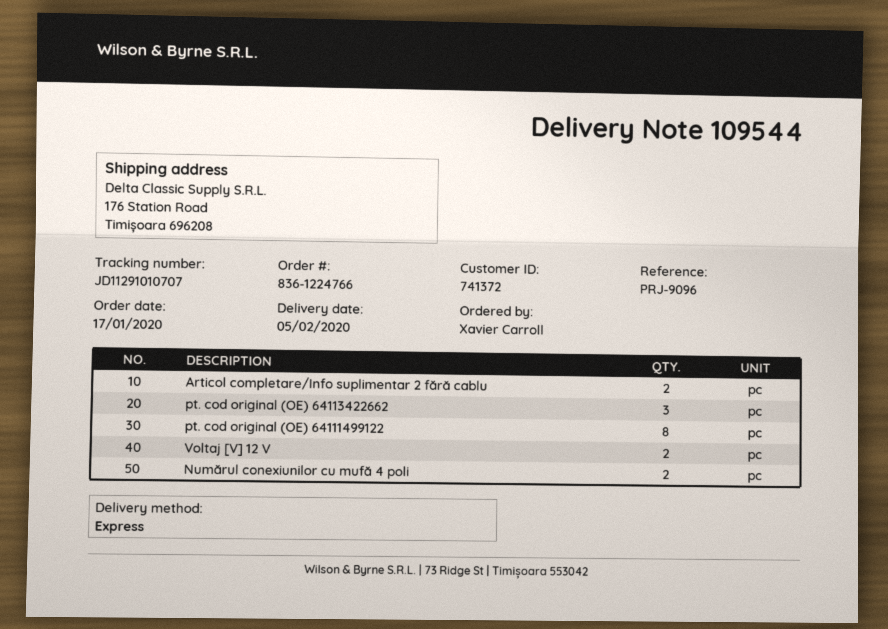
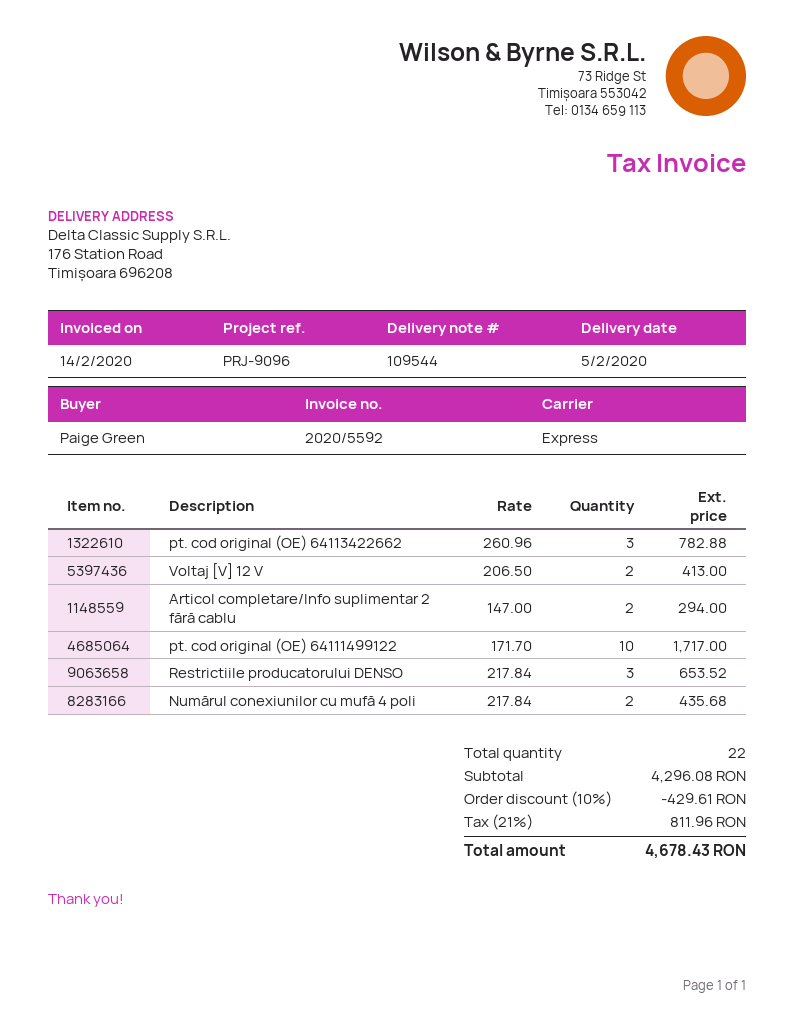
ordered by: Xavier Carroll -> Paige Green
pt. cod original (OE) 64111499122: 8 -> 10
Restrictiile producatorului DENSO: none -> 3

